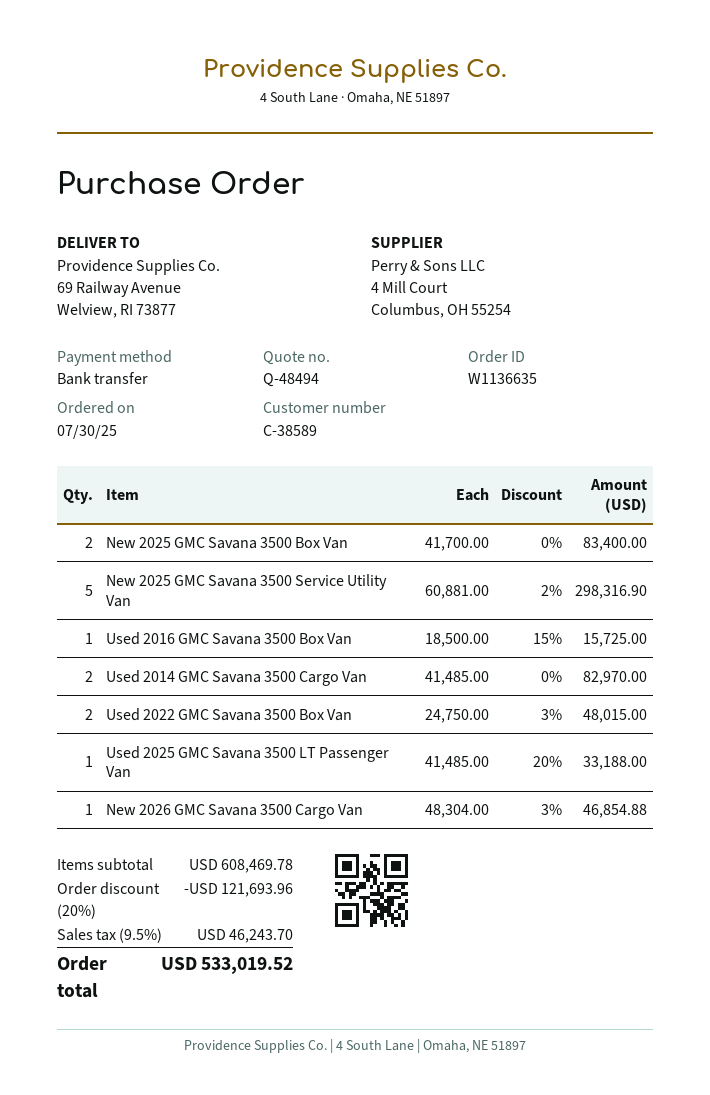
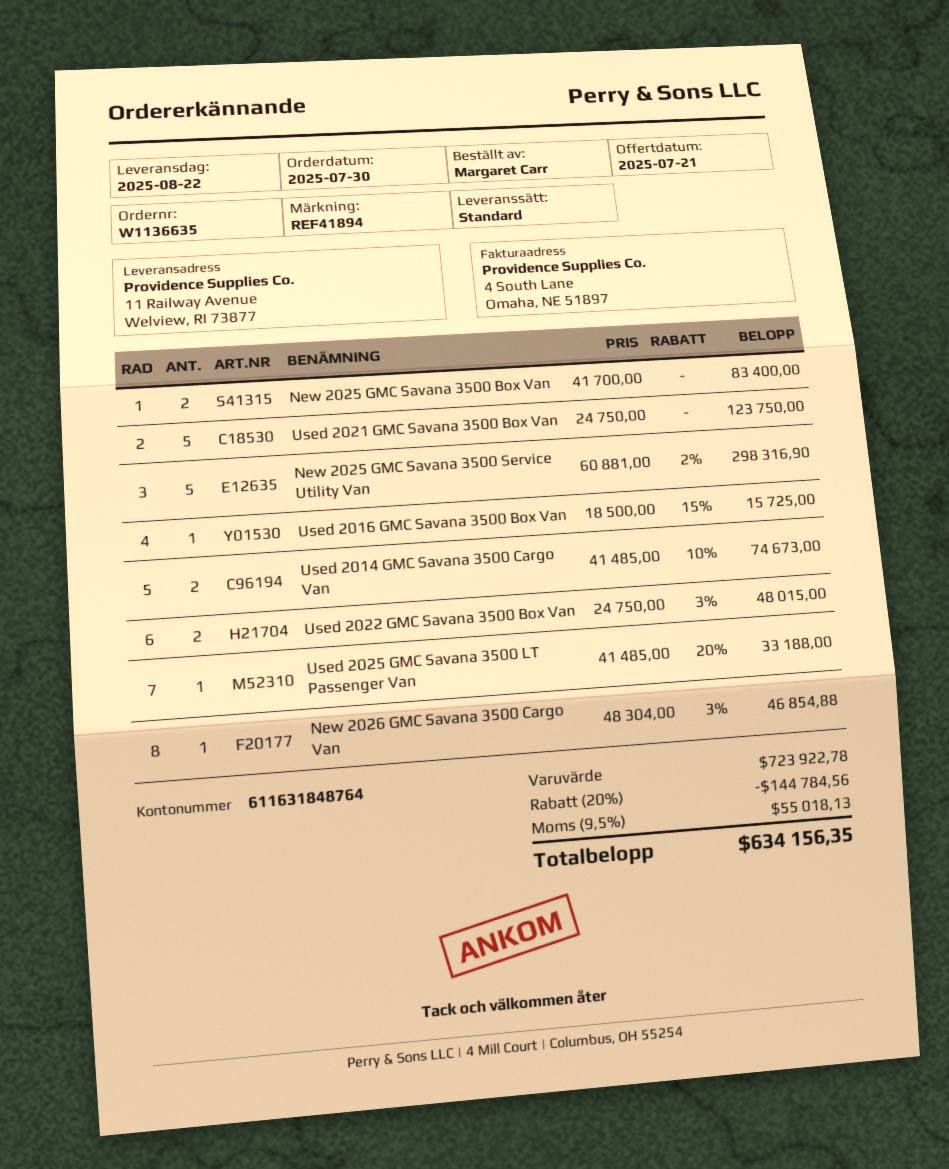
ship to: 69 Railway Avenue, Welview, RI 73877 -> 11 Railway Avenue, Welview, RI 73877
Used 2014 GMC Savana 3500 Cargo Van: 2 x 41485.00 = 82970.00 -> 2 x 41485.00 - 10% = 74673.00
Used 2021 GMC Savana 3500 Box Van: none -> 5 x 24750.00 = 123750.00
subtotal: 608469.78 -> 723922.78
discount: 20% = 121693.96 -> 20% = 144784.56
tax: 9.5% = 46243.70 -> 9.5% = 55018.13
total: 533019.52 -> 634156.35

